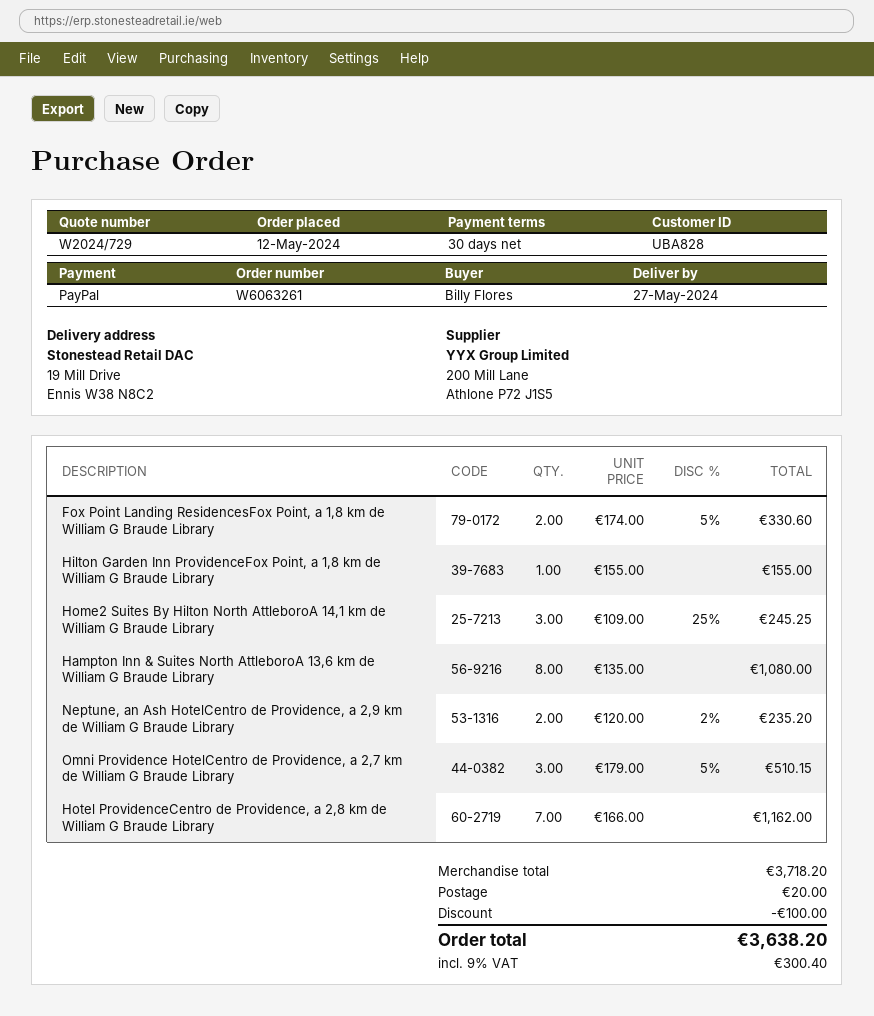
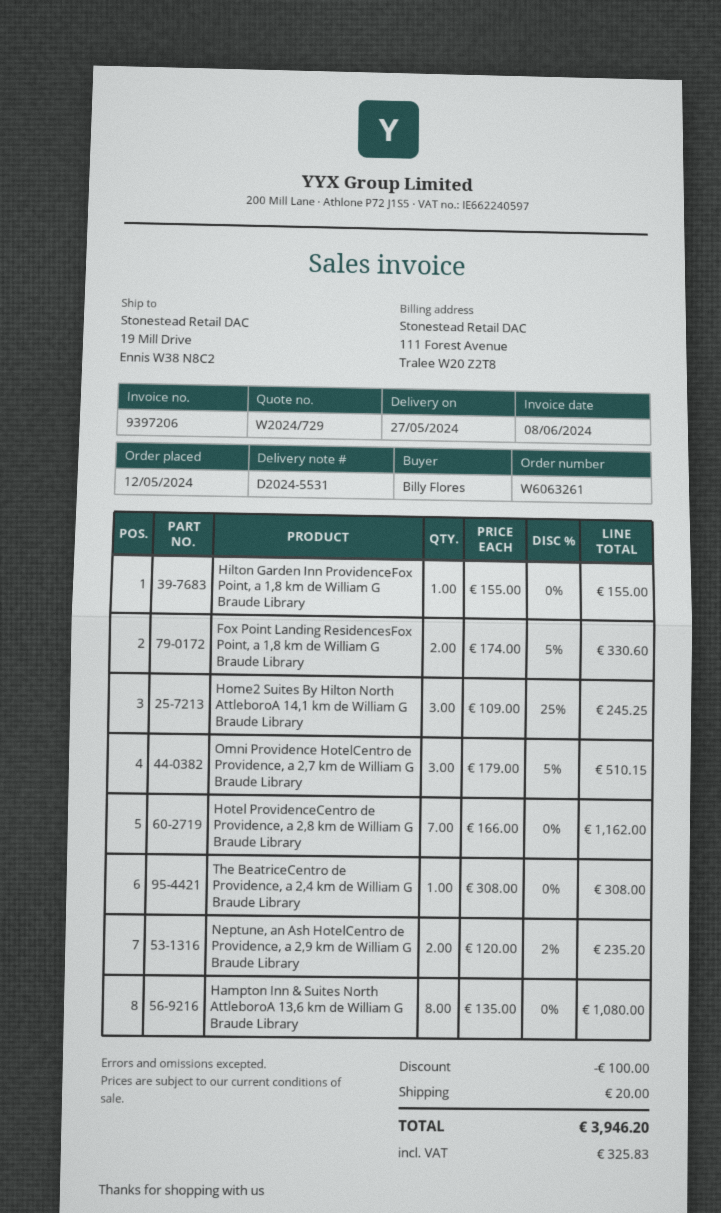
The BeatriceCentro de Providence, a 2,4 km de William G Braude Library: none -> 1 x 308.00 = 308.00
tax: 300.40 -> 325.83
total: 3638.20 -> 3946.20

